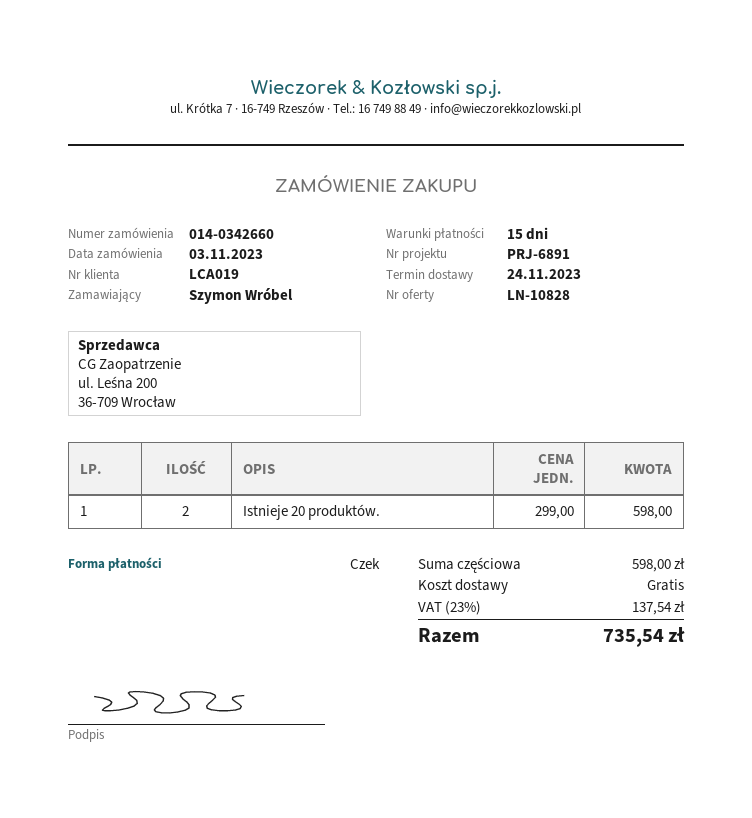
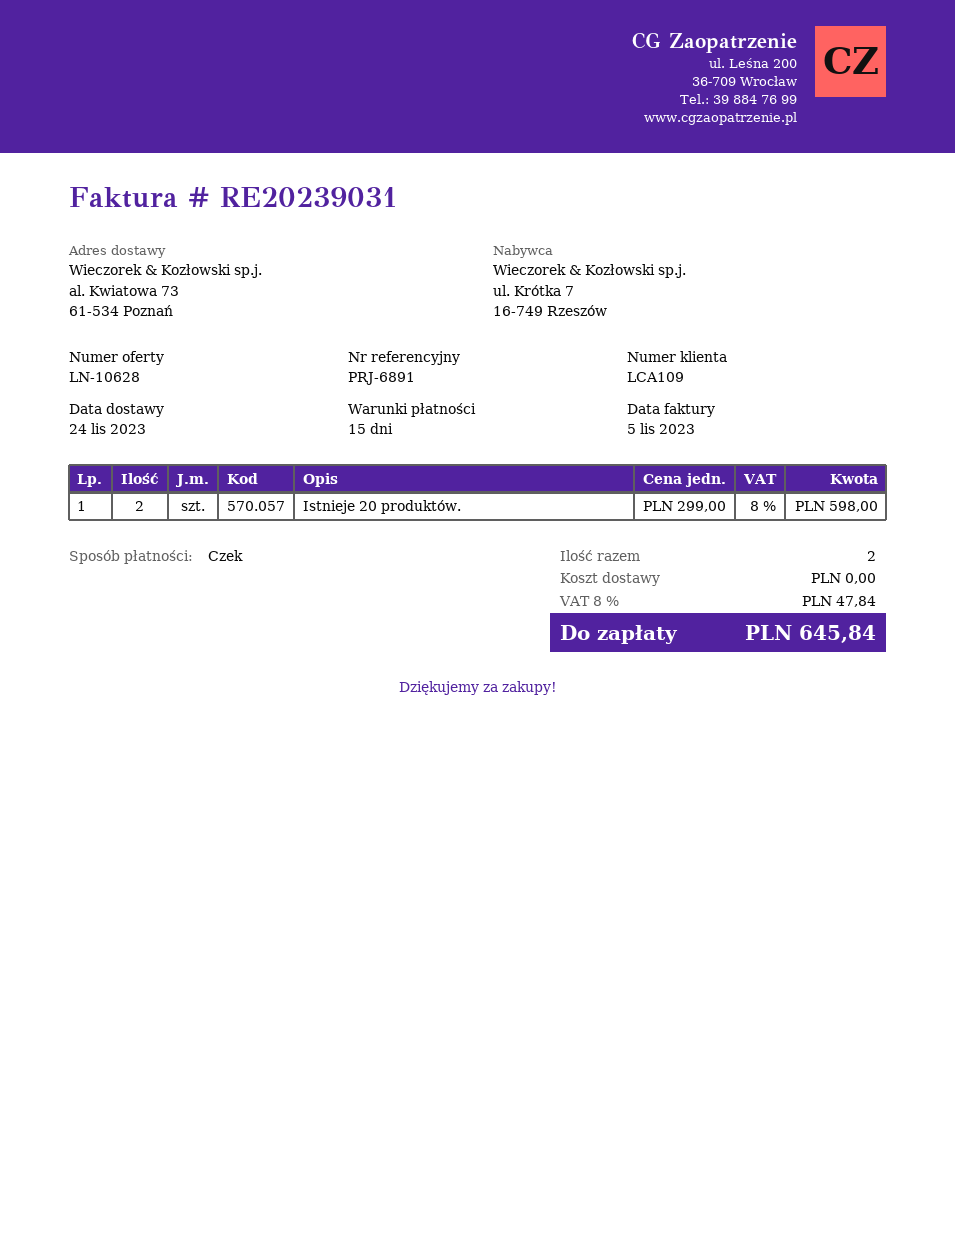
quote number: LN-10828 -> LN-10628
customer number: LCA019 -> LCA109
tax: 23% = 137.54 -> 8% = 47.84
total: 735.54 -> 645.84

